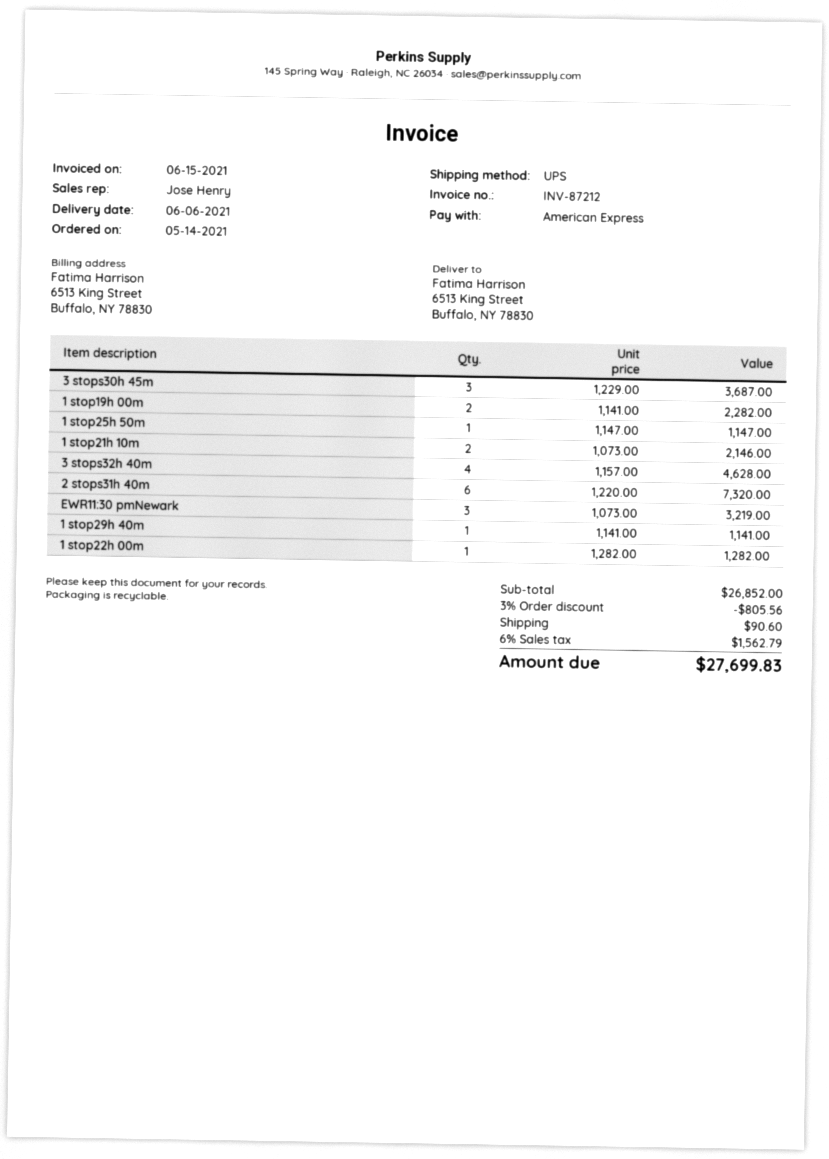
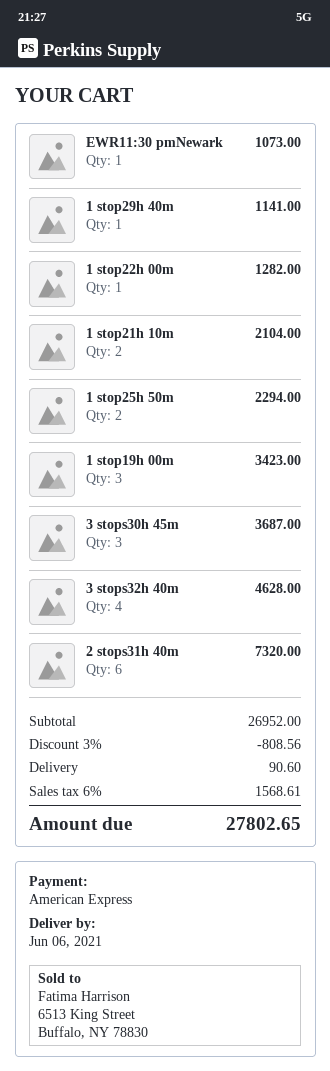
1 stop19h 00m: 2 for 2282.00 -> 3 for 3423.00
1 stop25h 50m: 1 for 1147.00 -> 2 for 2294.00
1 stop21h 10m: 2 for 2146.00 -> 2 for 2104.00
EWR11:30 pmNewark: 3 for 3219.00 -> 1 for 1073.00
subtotal: 26852.00 -> 26952.00
discount: 3% = 805.56 -> 3% = 808.56
tax: 6% = 1562.79 -> 6% = 1568.61
total: 27699.83 -> 27802.65

